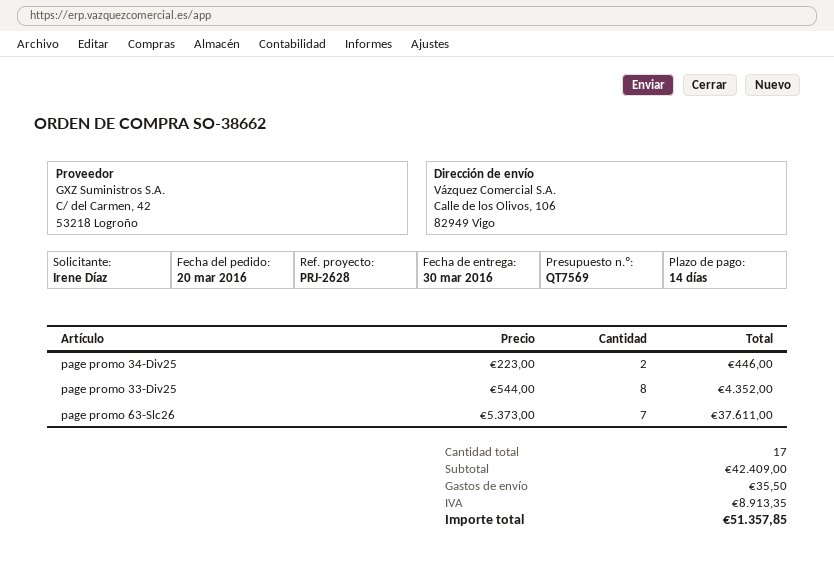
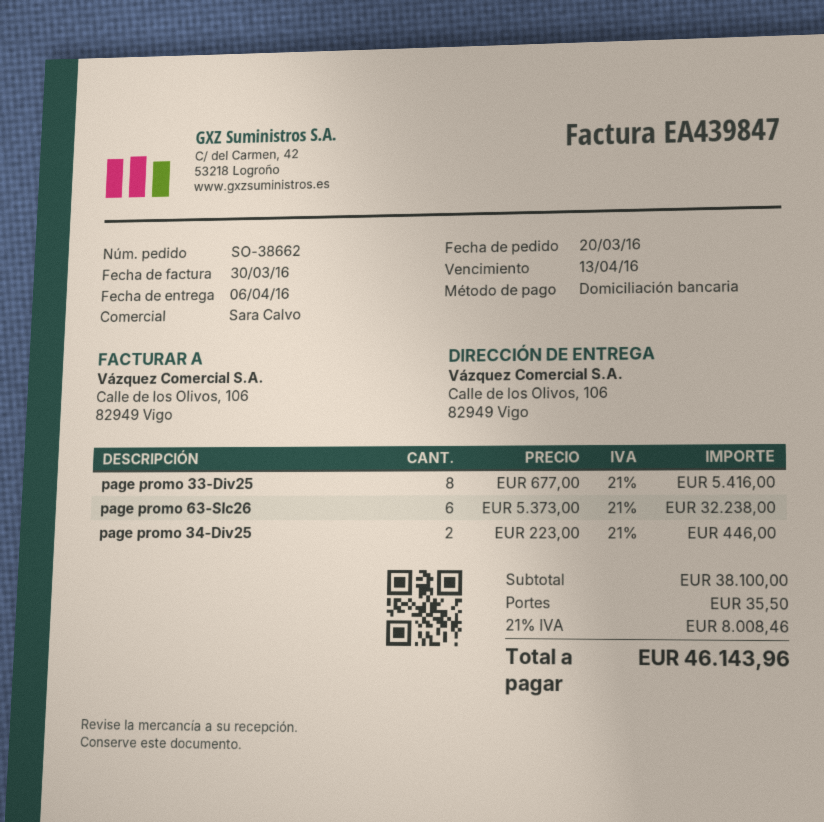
delivery date: 2016-03-30 -> 2016-04-06
page promo 33-Div25: 8 x 544.00 = 4352.00 -> 8 x 677.00 = 5416.00
page promo 63-Slc26: 7 x 5373.00 = 37611.00 -> 6 x 5373.00 = 32238.00
subtotal: 42409.00 -> 38100.00
tax: 8913.35 -> 8008.46
total: 51357.85 -> 46143.96

